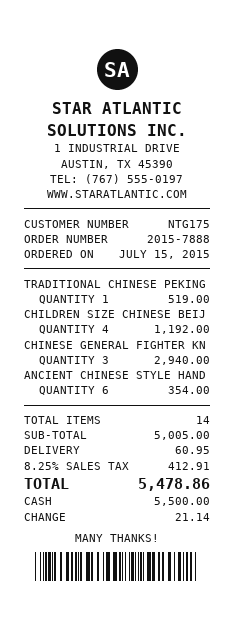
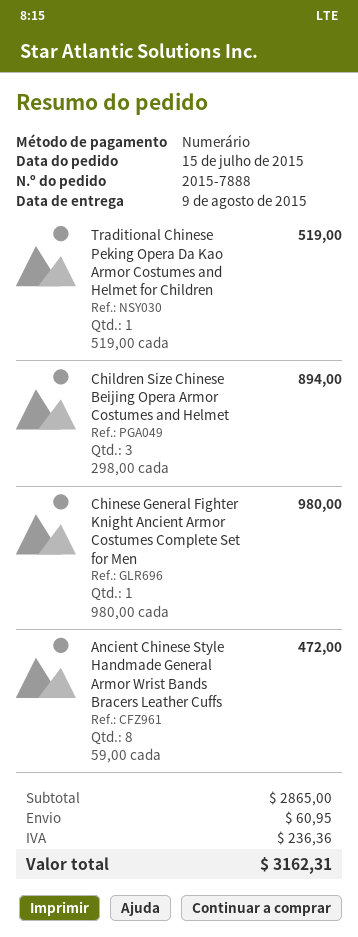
CHILDREN SIZE CHINESE BEIJ: 4 for 1192.00 -> 3 for 894.00
CHINESE GENERAL FIGHTER KN: 3 for 2940.00 -> 1 for 980.00
ANCIENT CHINESE STYLE HAND: 6 for 354.00 -> 8 for 472.00
subtotal: 5005.00 -> 2865.00
tax: 412.91 -> 236.36
total: 5478.86 -> 3162.31

